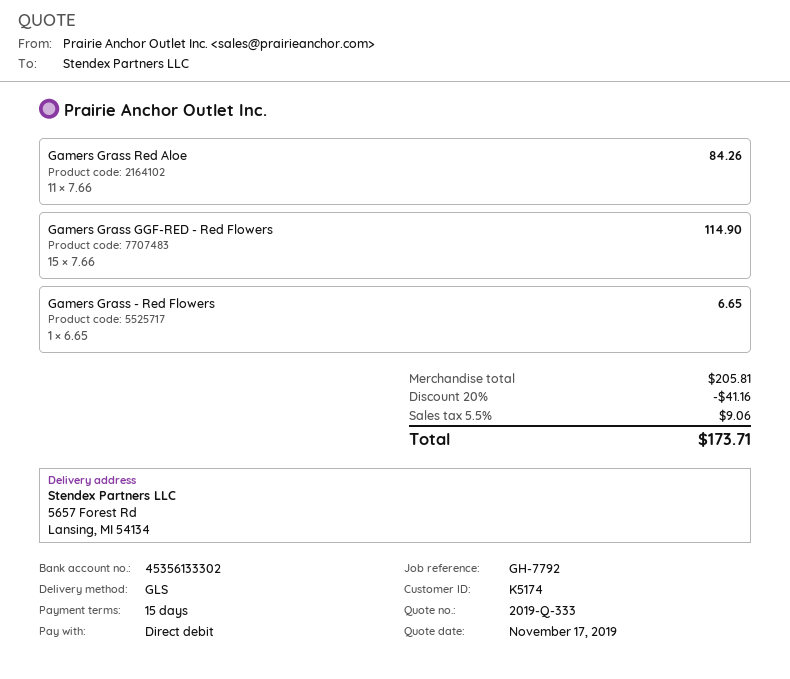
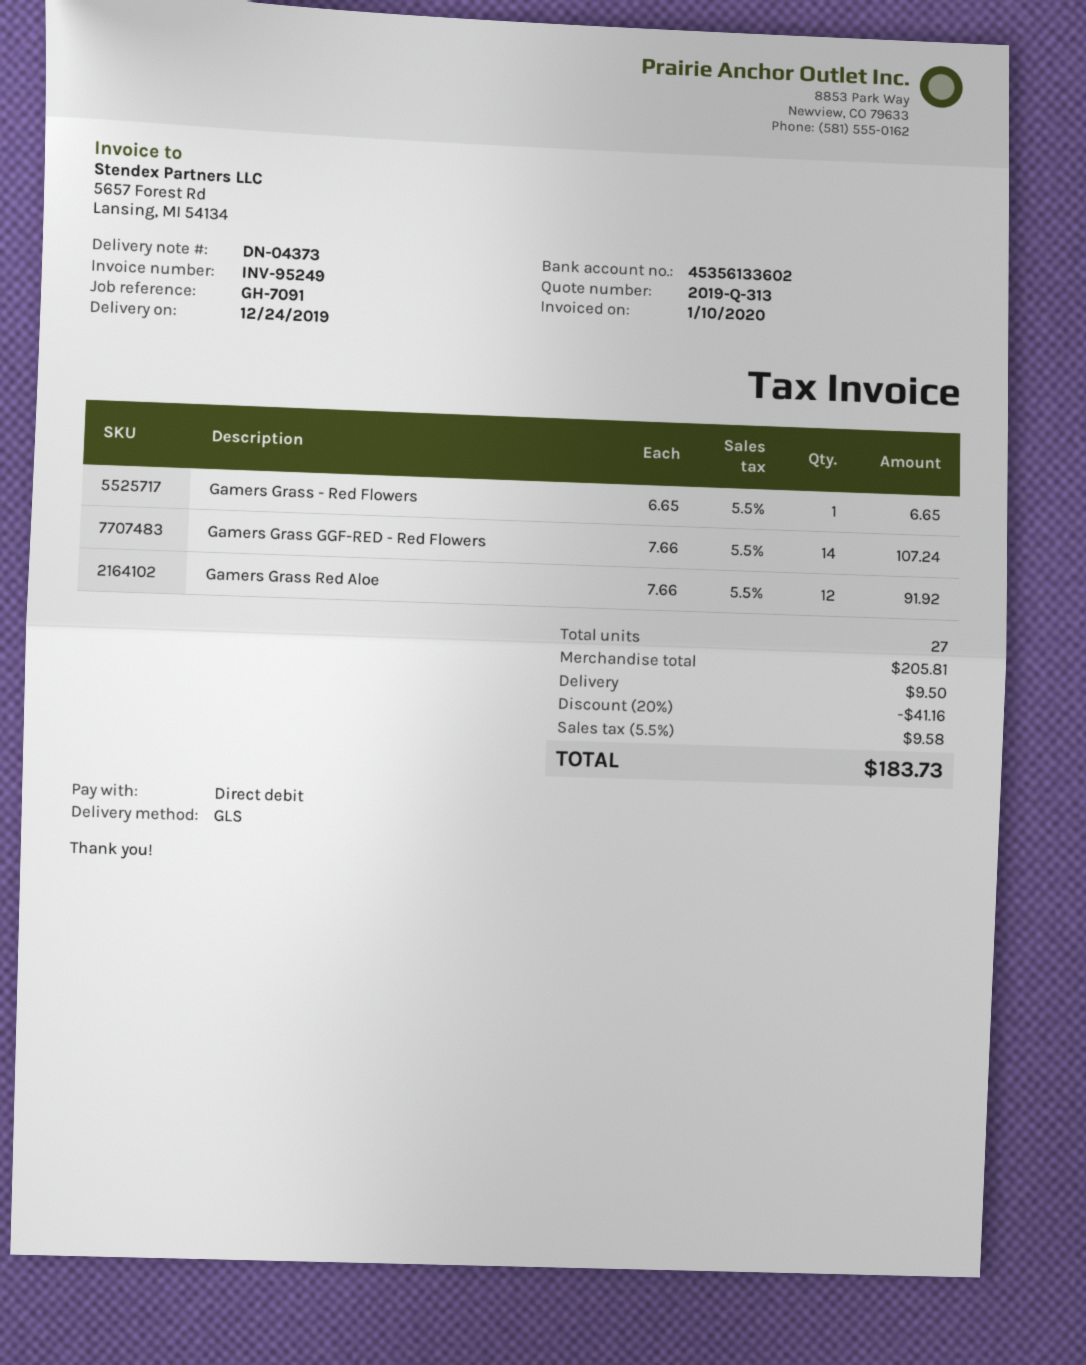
quote number: 2019-Q-333 -> 2019-Q-313
reference: GH-7792 -> GH-7091
bank account: 45356133302 -> 45356133602
Gamers Grass Red Aloe: 11 x 7.66 = 84.26 -> 12 x 7.66 = 91.92
Gamers Grass GGF-RED - Red Flowers: 15 x 7.66 = 114.90 -> 14 x 7.66 = 107.24
shipping: none -> 9.50
tax: 5.5% = 9.06 -> 5.5% = 9.58
total: 173.71 -> 183.73

